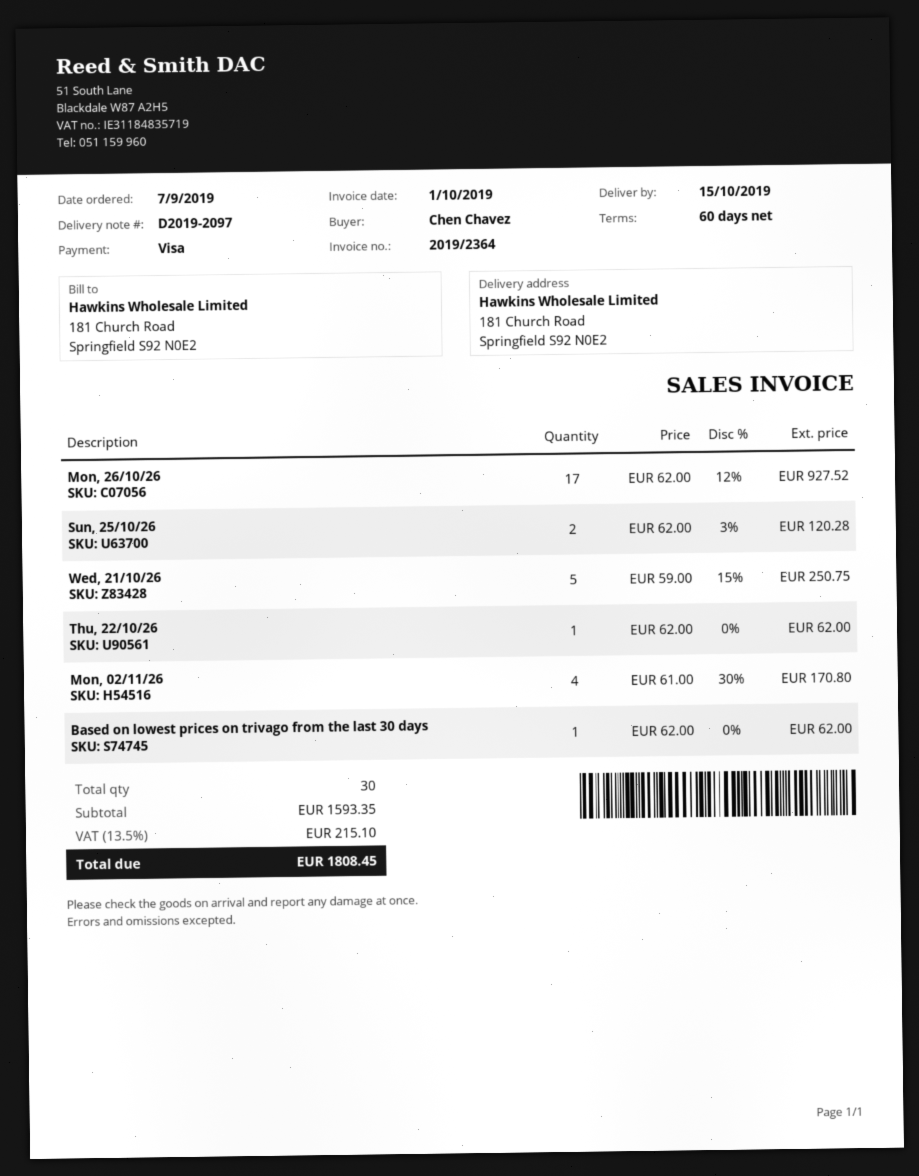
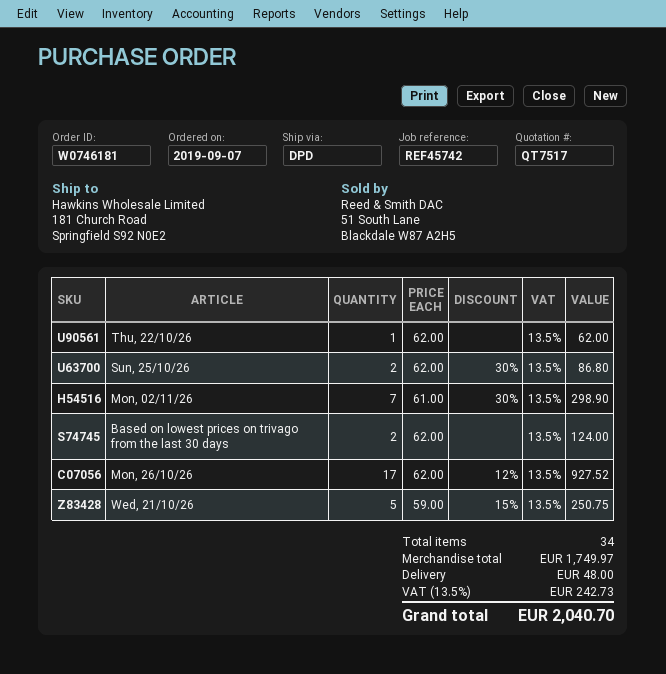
Sun, 25/10/26: 2 x 62.00 - 3% = 120.28 -> 2 x 62.00 - 30% = 86.80
Mon, 02/11/26: 4 x 61.00 - 30% = 170.80 -> 7 x 61.00 - 30% = 298.90
Based on lowest prices on trivago from the last 30 days: 1 x 62.00 = 62.00 -> 2 x 62.00 = 124.00
total quantity: 30 -> 34
subtotal: 1593.35 -> 1749.97
shipping: none -> 48.00
tax: 13.5% = 215.10 -> 13.5% = 242.73
total: 1808.45 -> 2040.70

